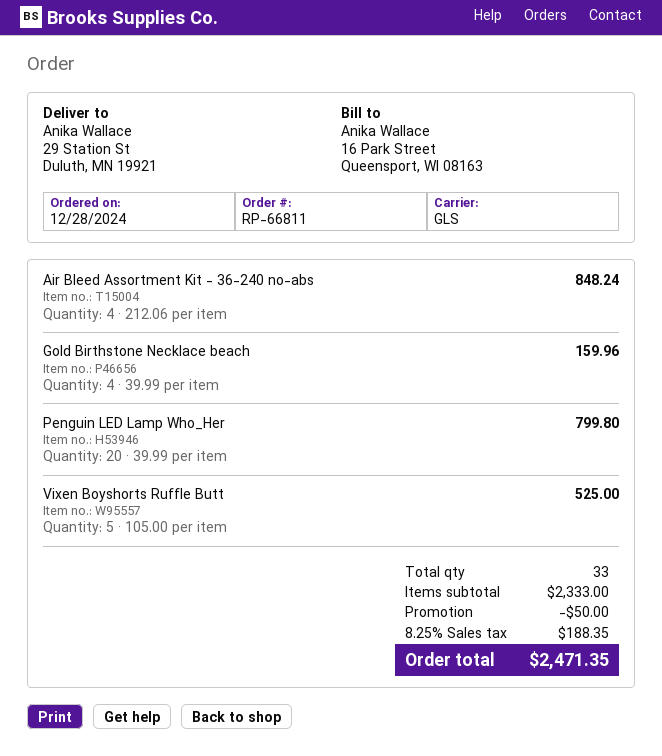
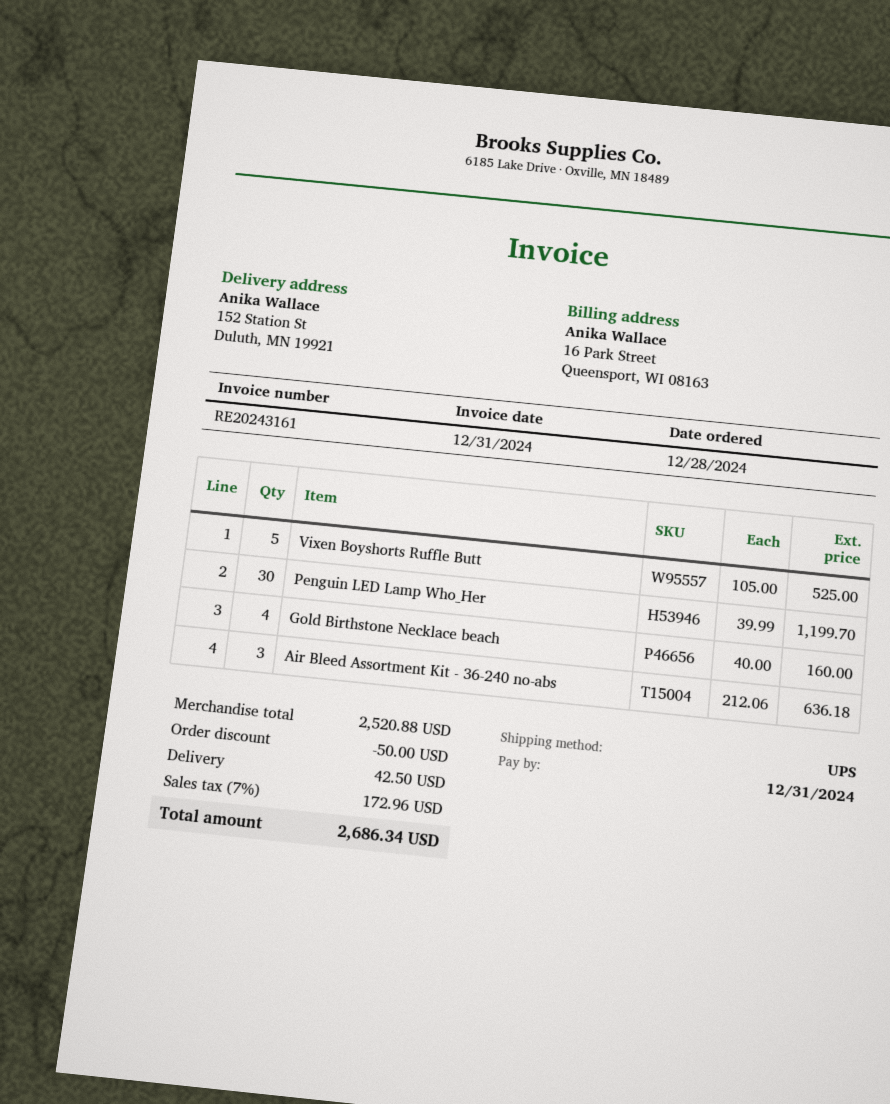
shipping method: GLS -> UPS
ship to: 29 Station St, Duluth, MN 19921 -> 152 Station St, Duluth, MN 19921
Air Bleed Assortment Kit - 36-240 no-abs: 4 x 212.06 = 848.24 -> 3 x 212.06 = 636.18
Gold Birthstone Necklace beach: 4 x 39.99 = 159.96 -> 4 x 40.00 = 160.00
Penguin LED Lamp Who_Her: 20 x 39.99 = 799.80 -> 30 x 39.99 = 1199.70
subtotal: 2333.00 -> 2520.88
shipping: none -> 42.50
tax: 8.25% = 188.35 -> 7% = 172.96
total: 2471.35 -> 2686.34

